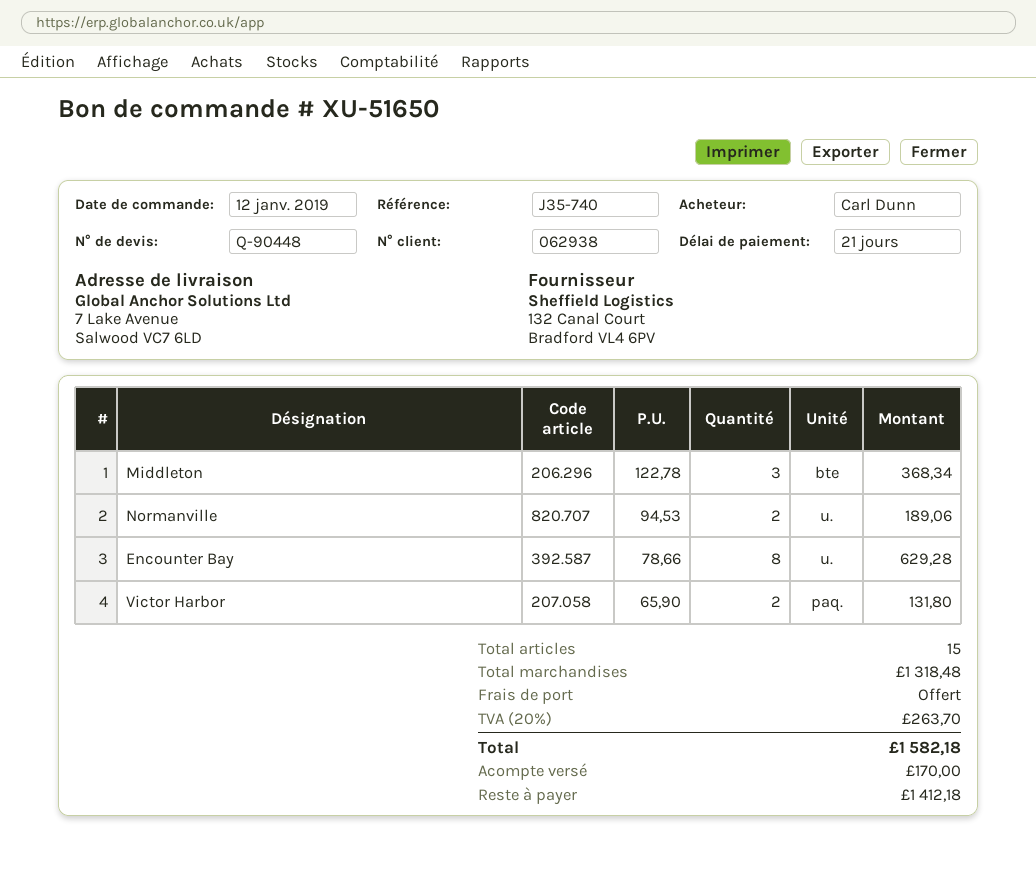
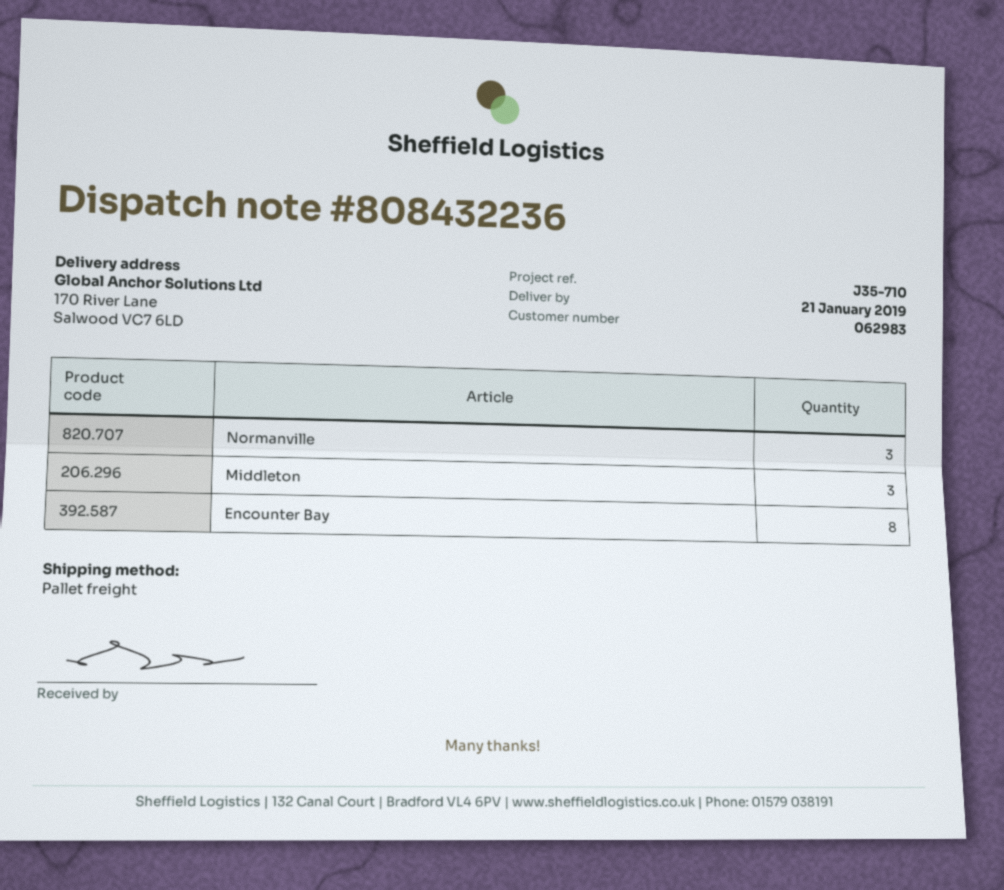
customer number: 062938 -> 062983
reference: J35-740 -> J35-710
ship to: 7 Lake Avenue, Salwood VC7 6LD -> 170 River Lane, Salwood VC7 6LD
Normanville: 2 -> 3
Victor Harbor: 2 -> none

